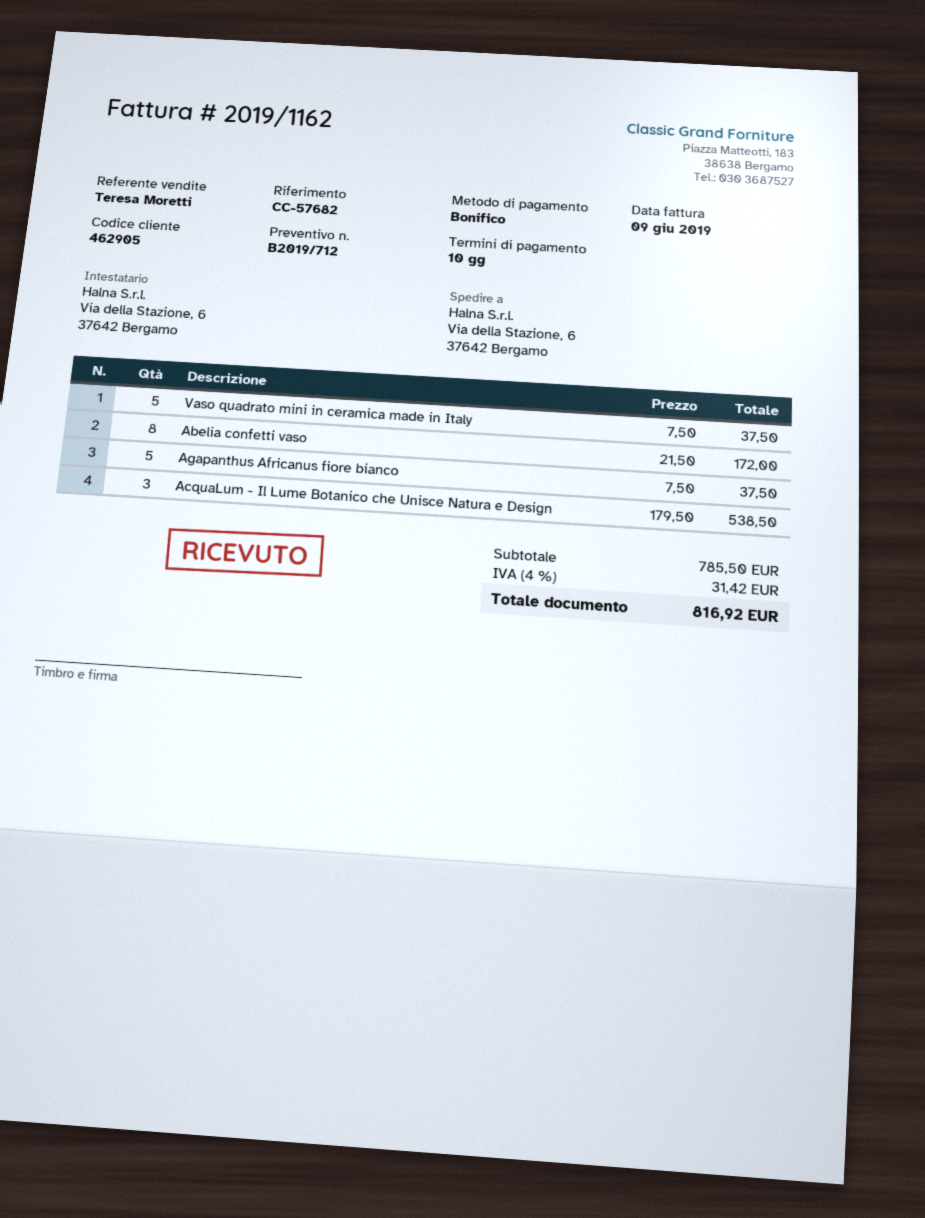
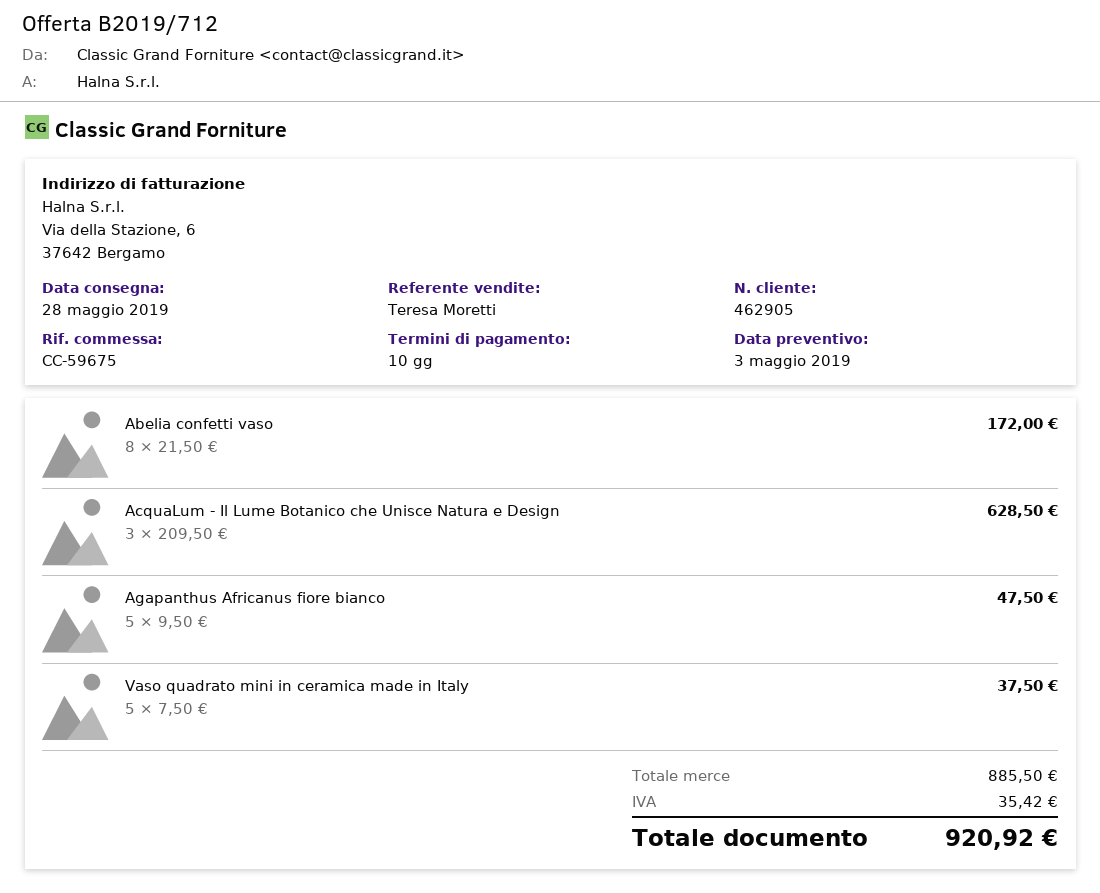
reference: CC-57682 -> CC-59675
Agapanthus Africanus fiore bianco: 5 x 7.50 = 37.50 -> 5 x 9.50 = 47.50
AcquaLum - Il Lume Botanico che Unisce Natura e Design: 3 x 179.50 = 538.50 -> 3 x 209.50 = 628.50
subtotal: 785.50 -> 885.50
tax: 31.42 -> 35.42
total: 816.92 -> 920.92

